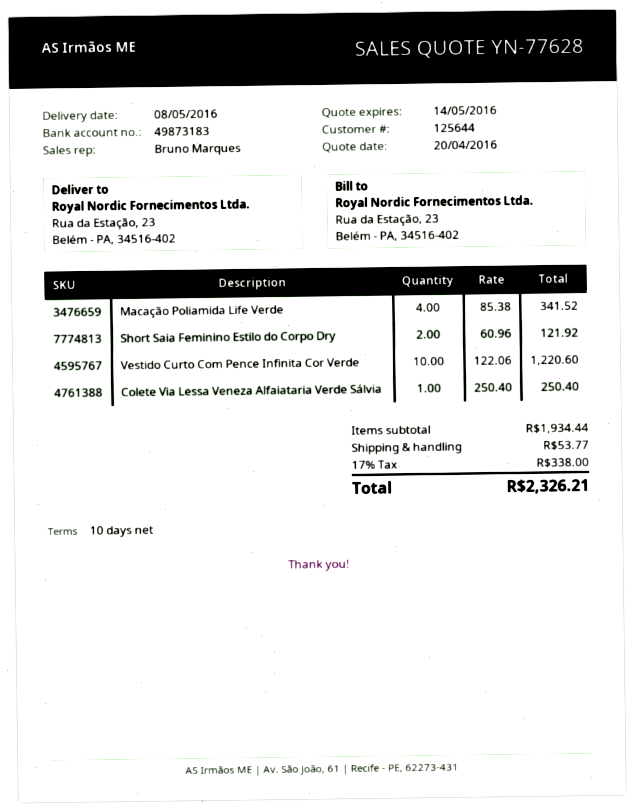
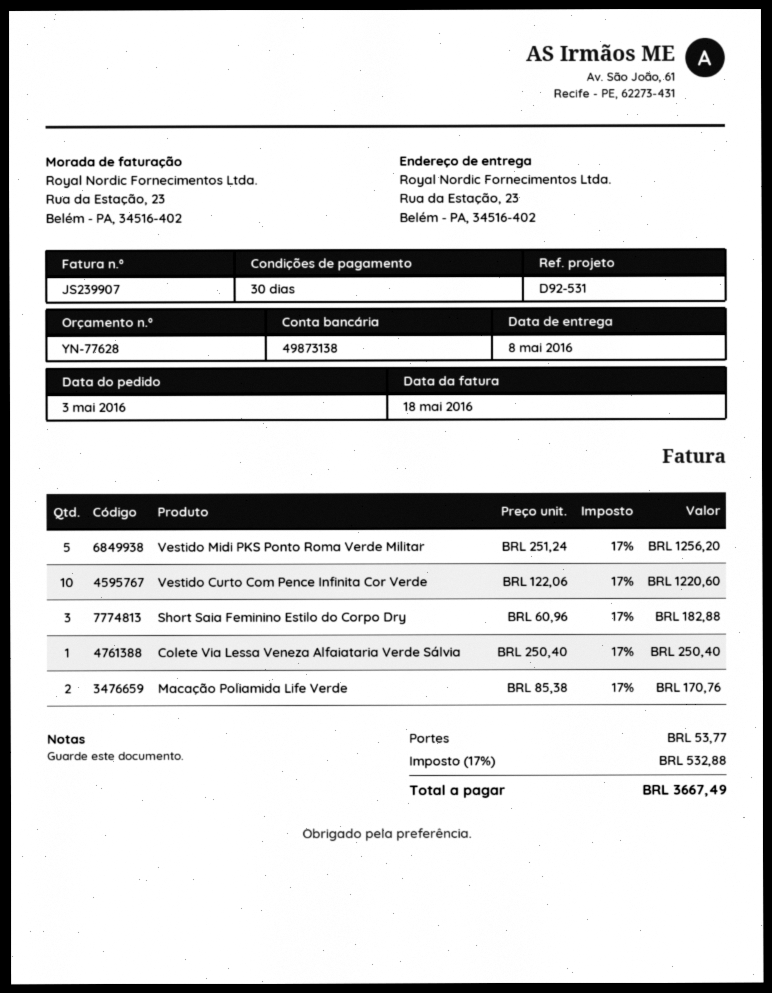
payment terms: 10 days -> 30 days
bank account: 49873183 -> 49873138
Macação Poliamida Life Verde: 4 x 85.38 = 341.52 -> 2 x 85.38 = 170.76
Short Saia Feminino Estilo do Corpo Dry: 2 x 60.96 = 121.92 -> 3 x 60.96 = 182.88
Vestido Midi PKS Ponto Roma Verde Militar: none -> 5 x 251.24 = 1256.20
tax: 17% = 338.00 -> 17% = 532.88
total: 2326.21 -> 3667.49

